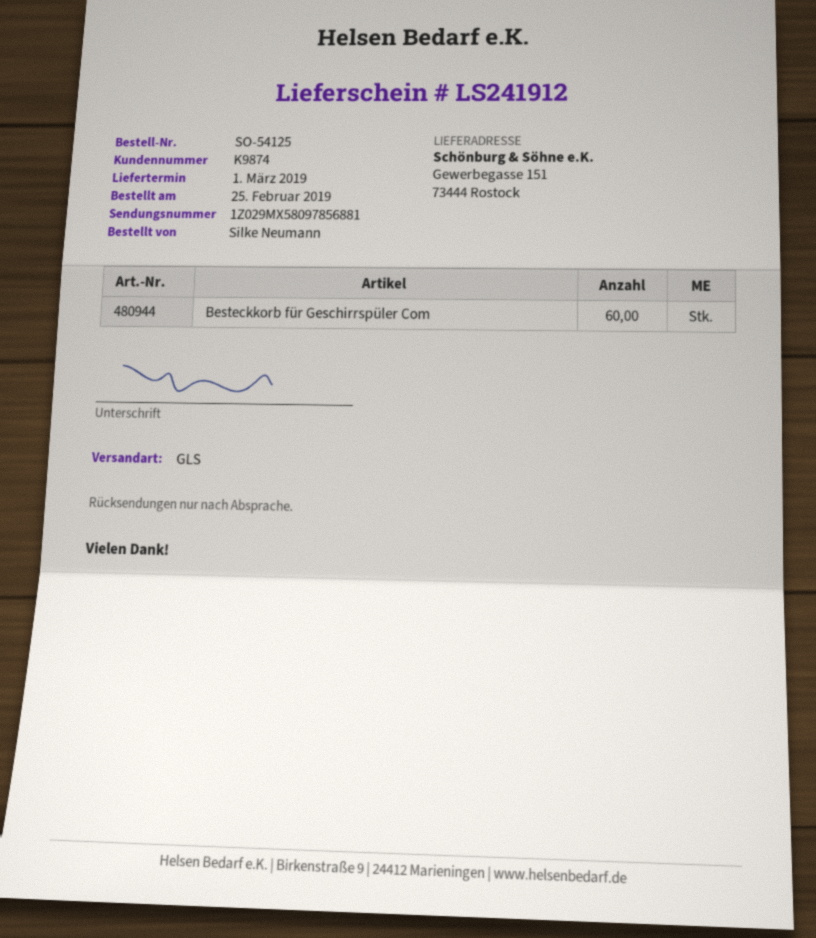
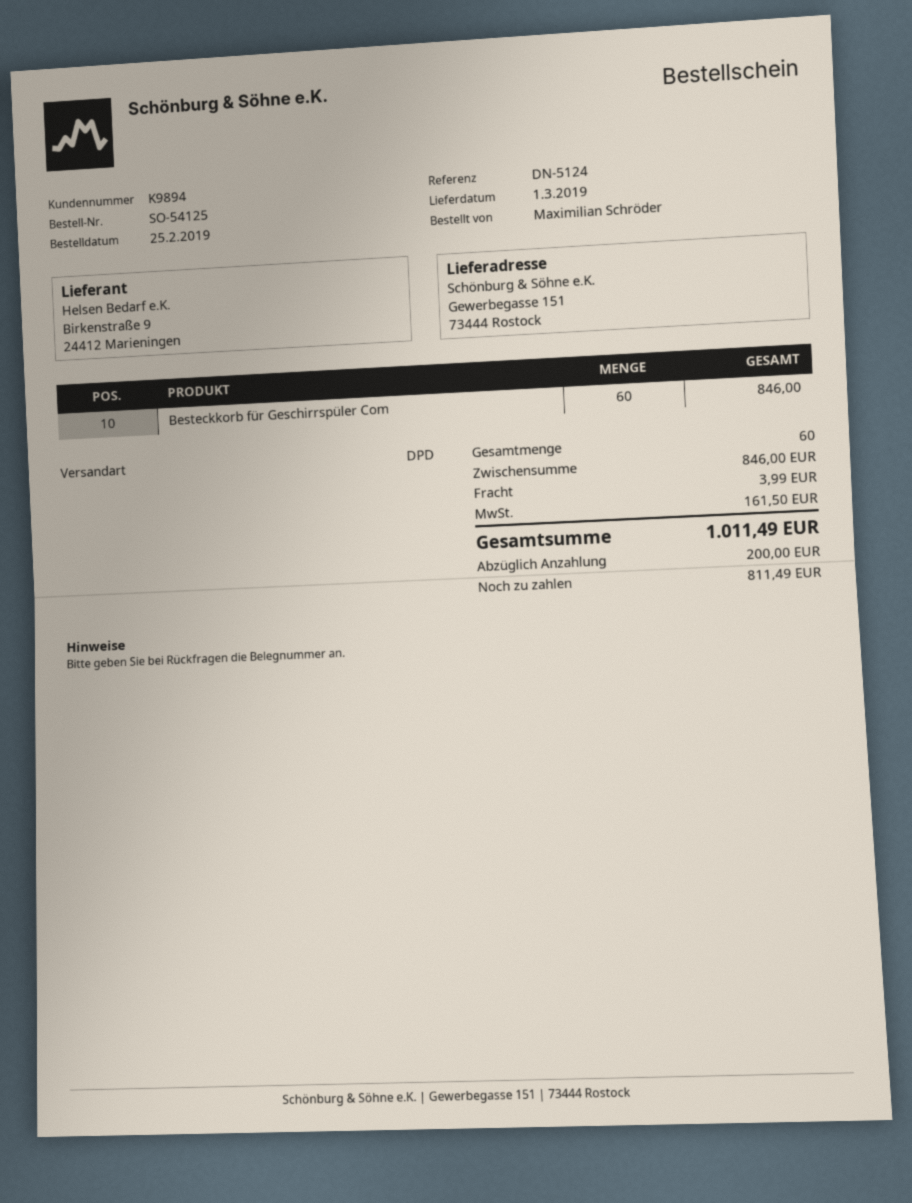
customer number: K9874 -> K9894
ordered by: Silke Neumann -> Maximilian Schröder
shipping method: GLS -> DPD

